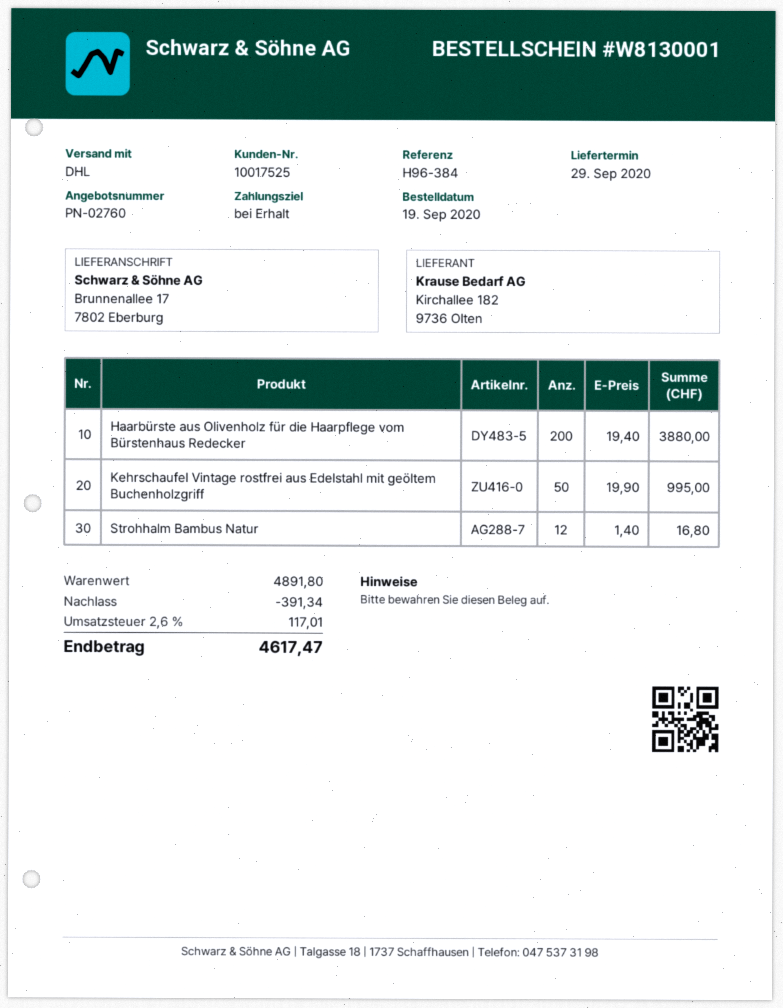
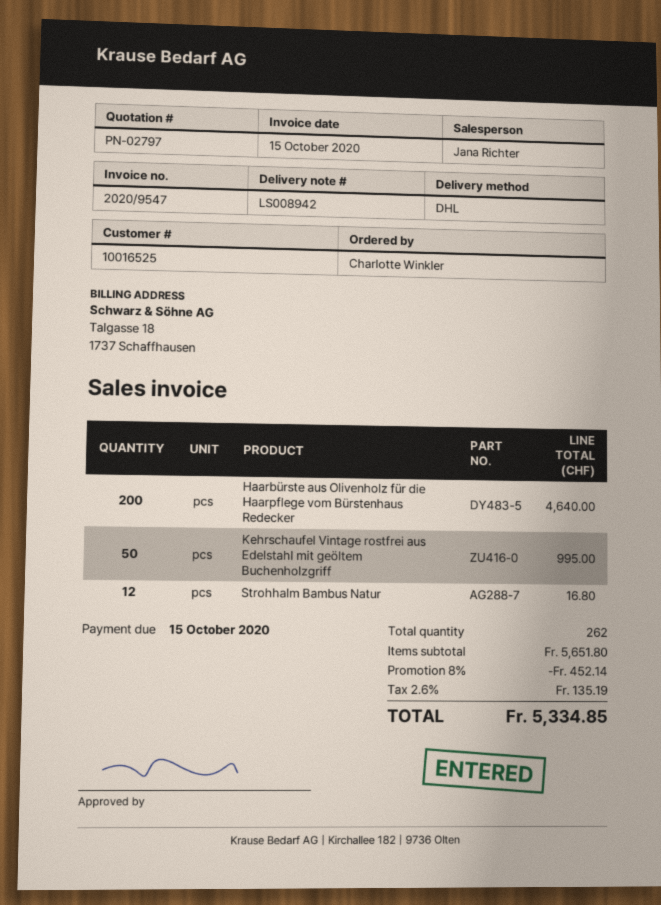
quote number: PN-02760 -> PN-02797
customer number: 10017525 -> 10016525
Haarbürste aus Olivenholz für die Haarpflege vom Bürstenhaus Redecker: 200 for 3880.00 -> 200 for 4640.00
subtotal: 4891.80 -> 5651.80
discount: 391.34 -> 452.14
tax: 2.6% = 117.01 -> 2.6% = 135.19
total: 4617.47 -> 5334.85

